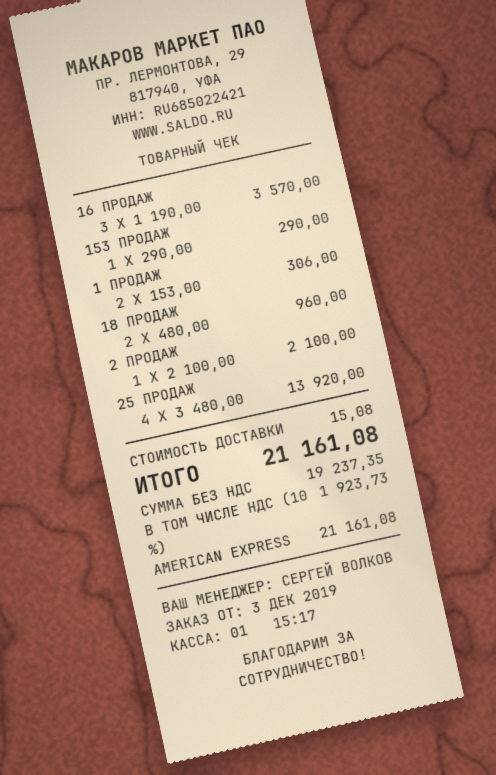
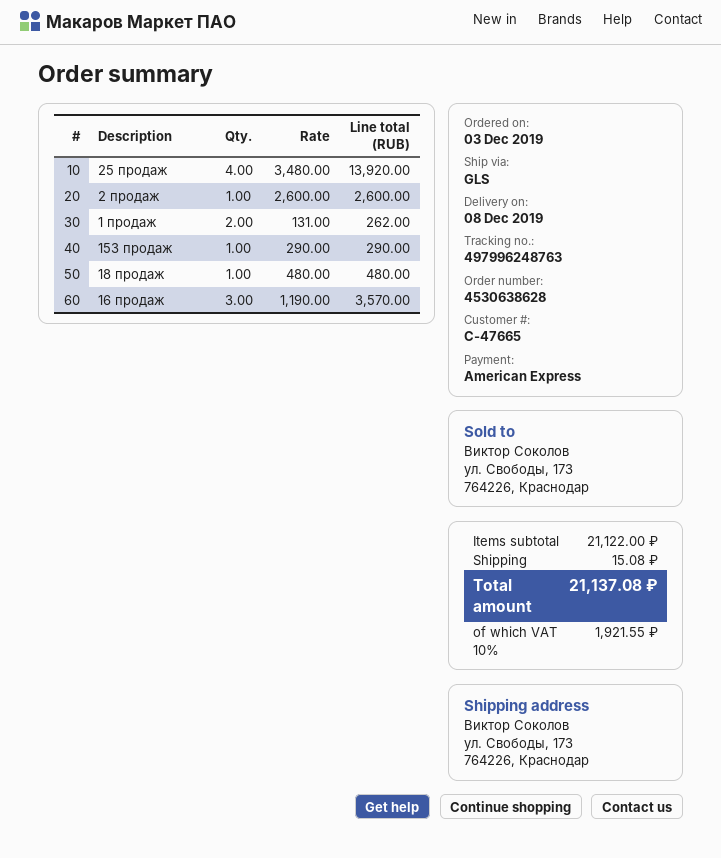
1 ПРОДАЖ: 2 x 153.00 = 306.00 -> 2 x 131.00 = 262.00
18 ПРОДАЖ: 2 x 480.00 = 960.00 -> 1 x 480.00 = 480.00
2 ПРОДАЖ: 1 x 2100.00 = 2100.00 -> 1 x 2600.00 = 2600.00
tax: 10% = 1923.73 -> 10% = 1921.55
total: 21161.08 -> 21137.08

